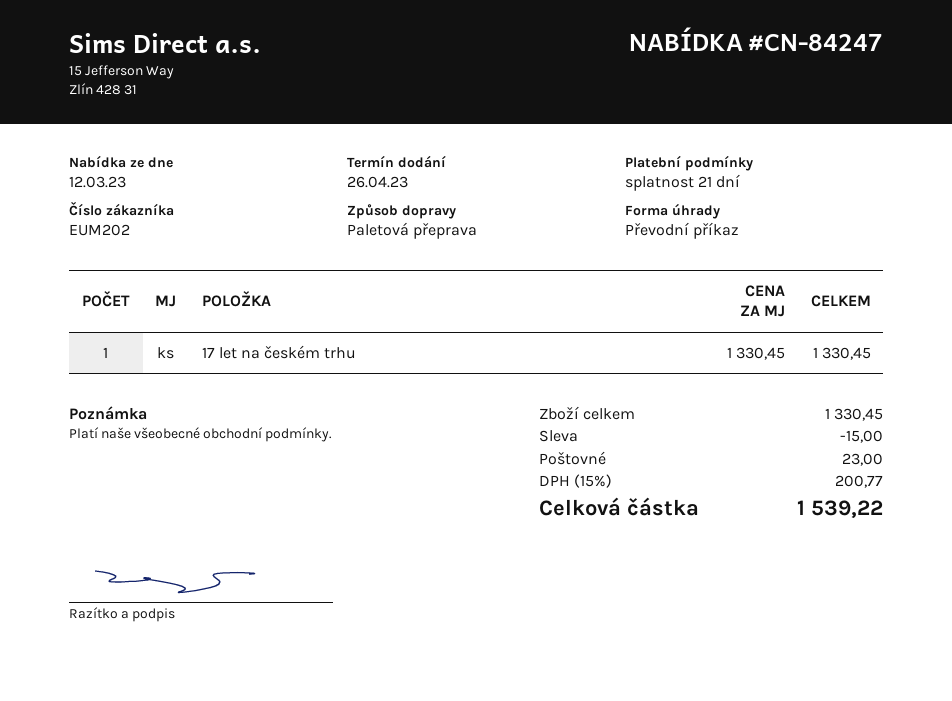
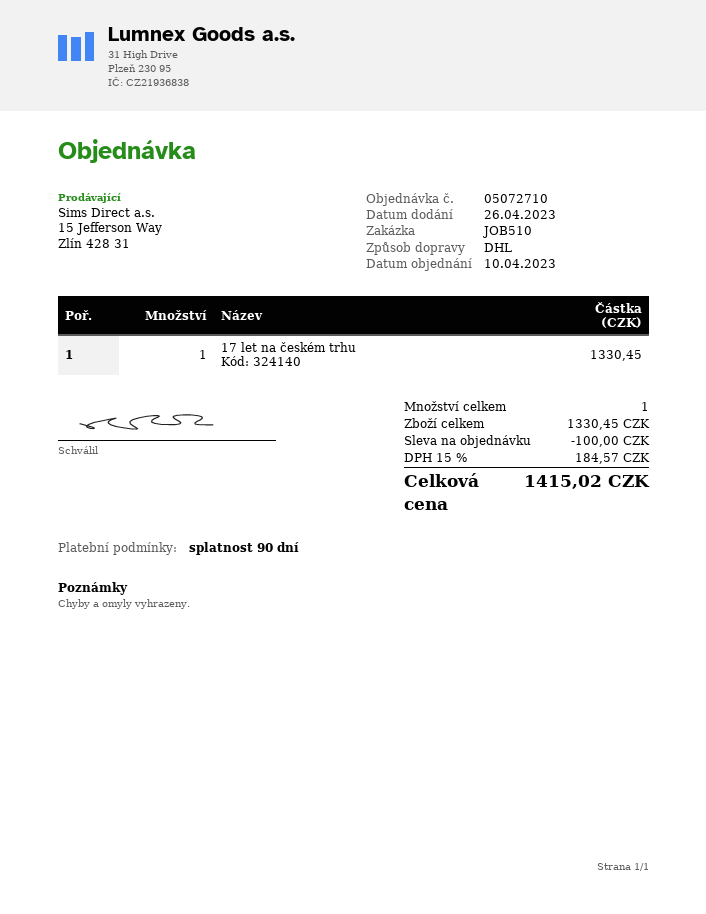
payment terms: 21 days -> 90 days
shipping method: pallet freight -> DHL
discount: 15.00 -> 100.00
shipping: 23.00 -> none
tax: 15% = 200.77 -> 15% = 184.57
total: 1539.22 -> 1415.02

